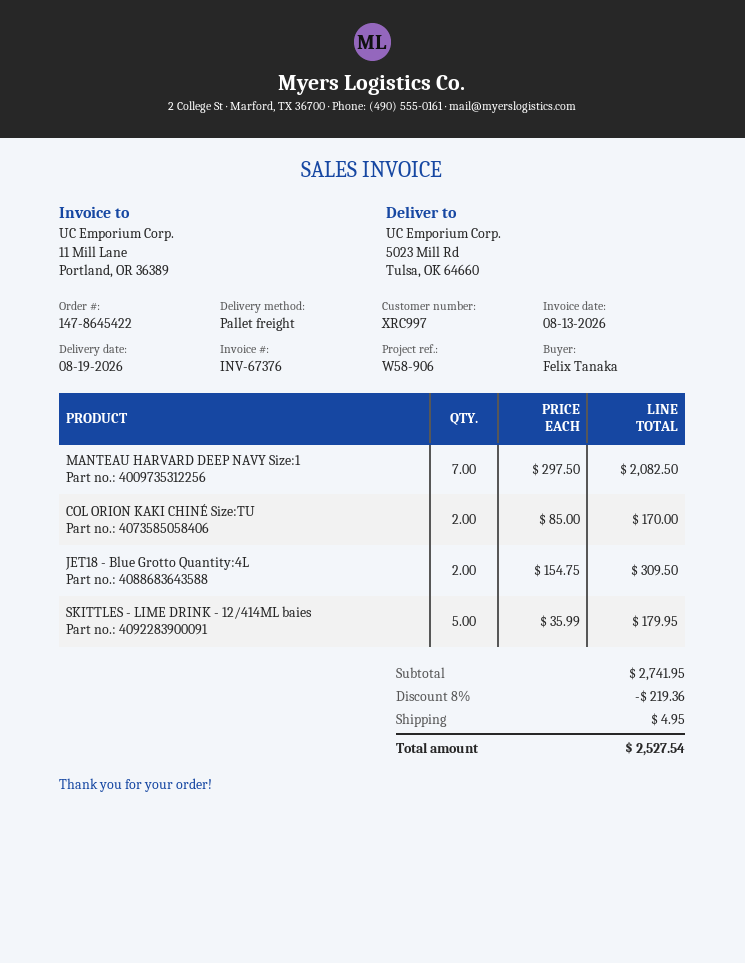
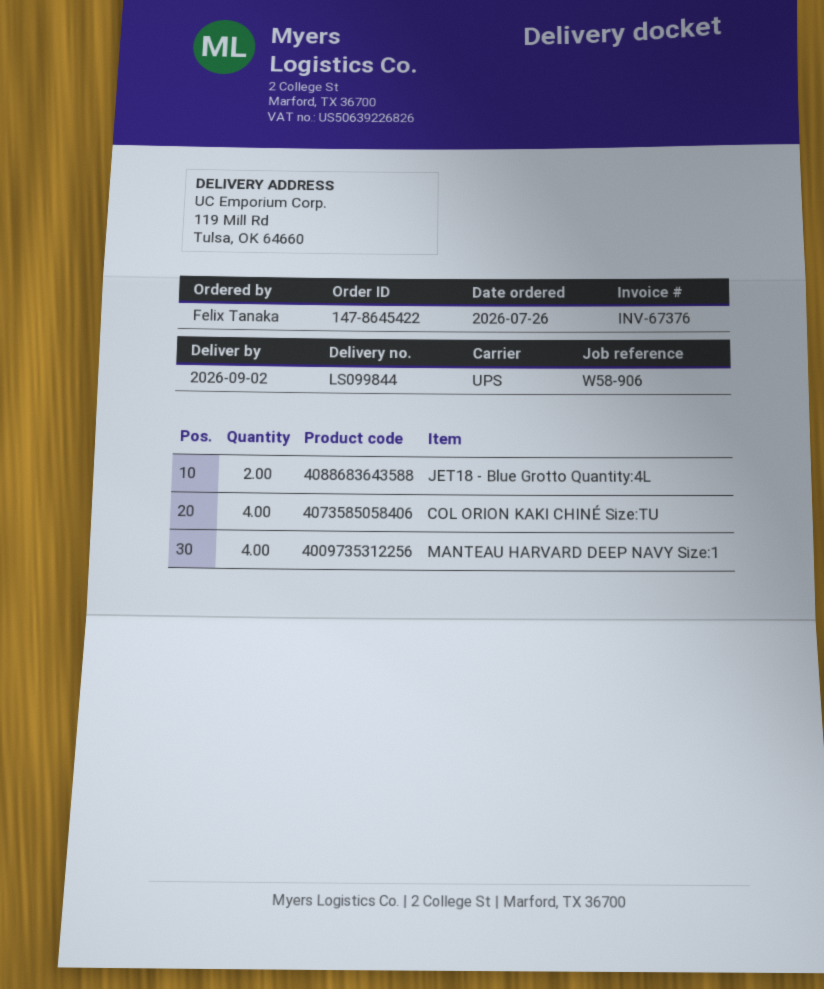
delivery date: 2026-08-19 -> 2026-09-02
shipping method: pallet freight -> UPS
ship to: 5023 Mill Rd, Tulsa, OK 64660 -> 119 Mill Rd, Tulsa, OK 64660
MANTEAU HARVARD DEEP NAVY Size:1: 7 -> 4
COL ORION KAKI CHINÉ Size:TU: 2 -> 4
SKITTLES - LIME DRINK - 12/414ML baies: 5 -> none

